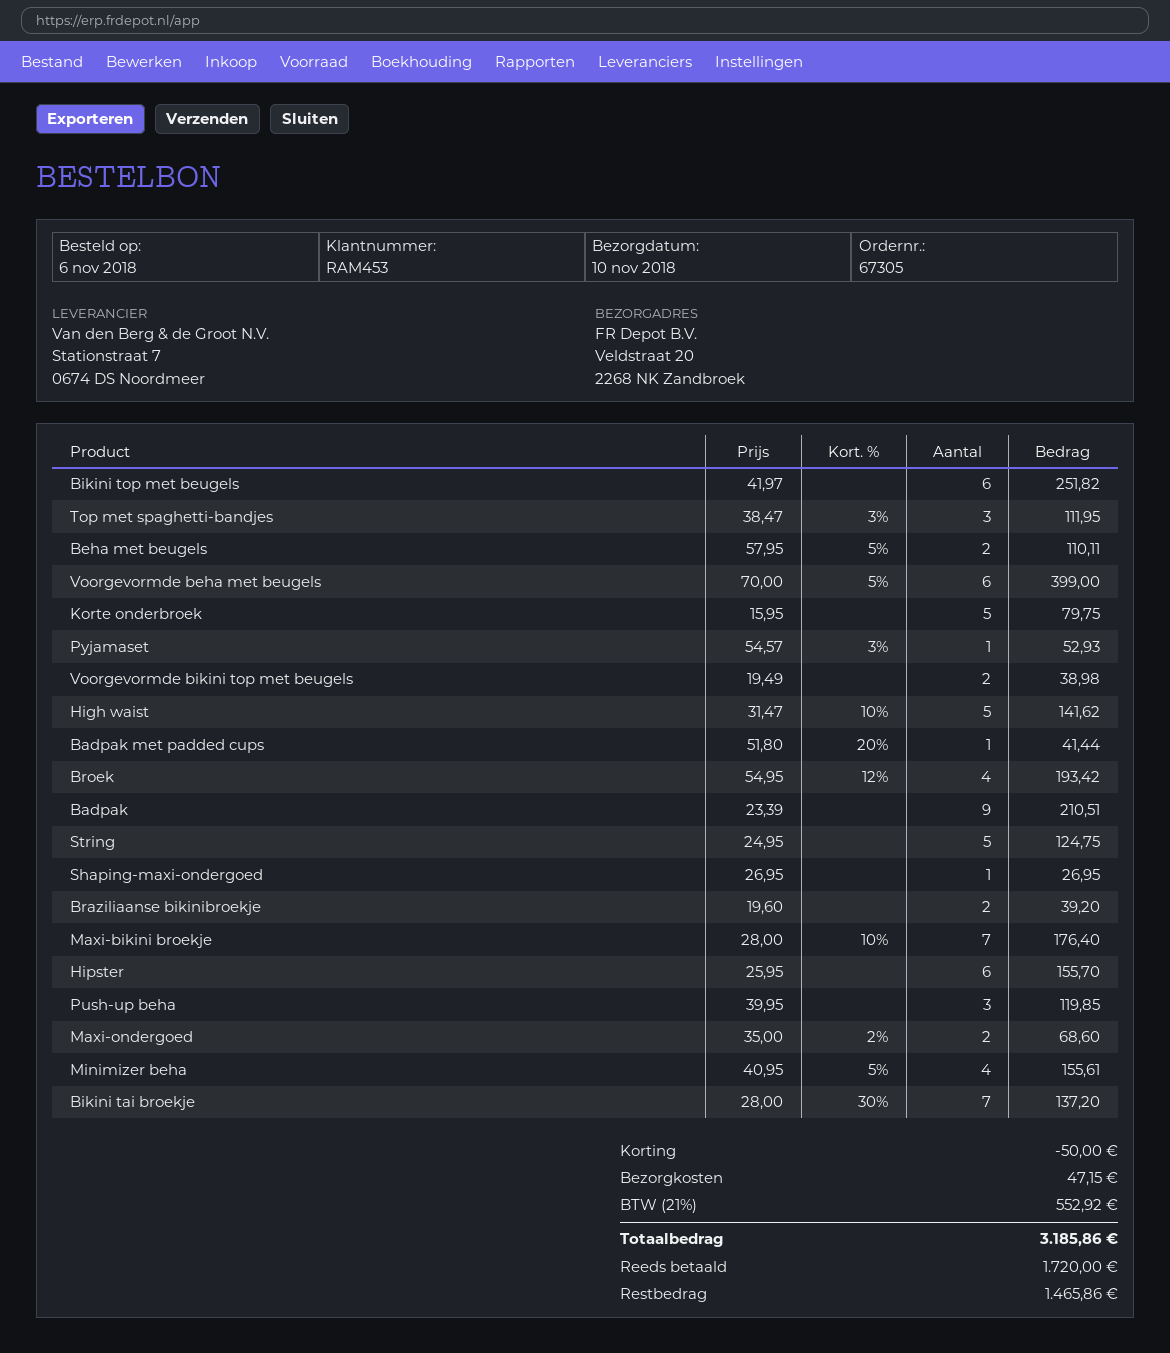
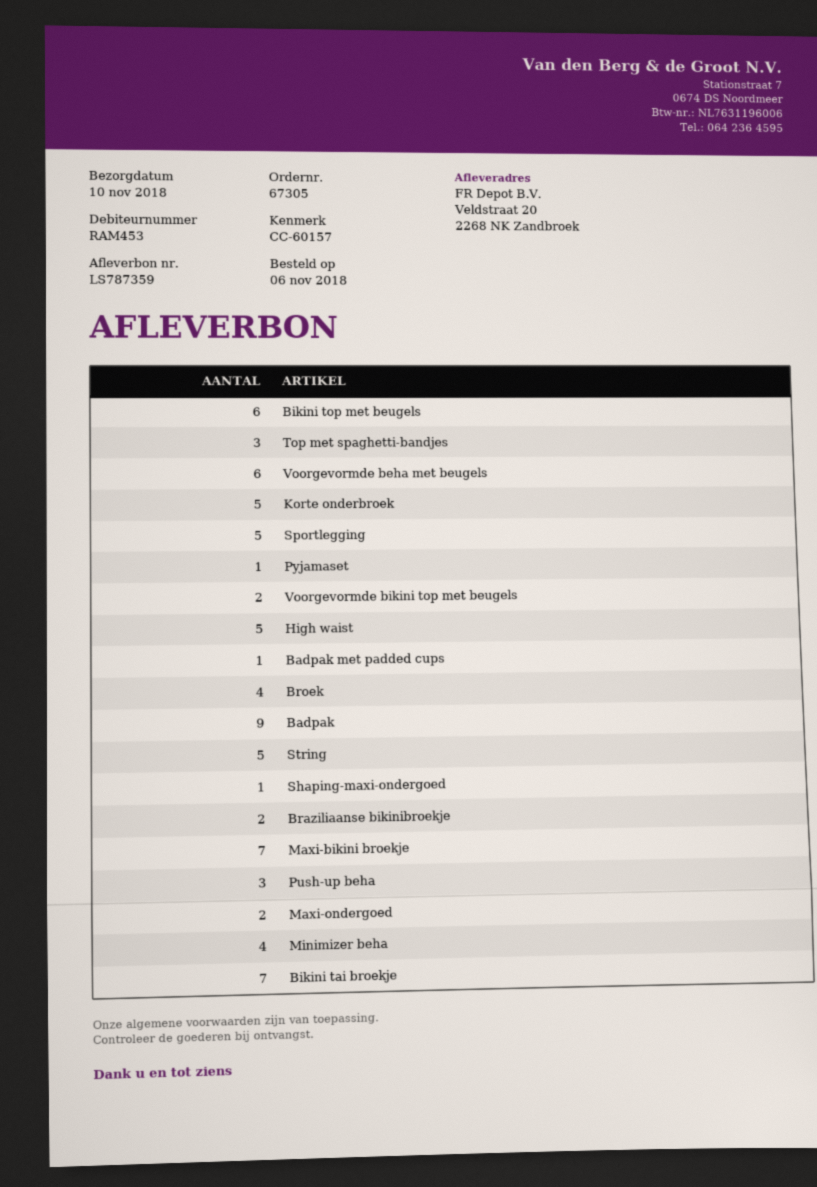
Beha met beugels: 2 -> none
Hipster: 6 -> none
Sportlegging: none -> 5

